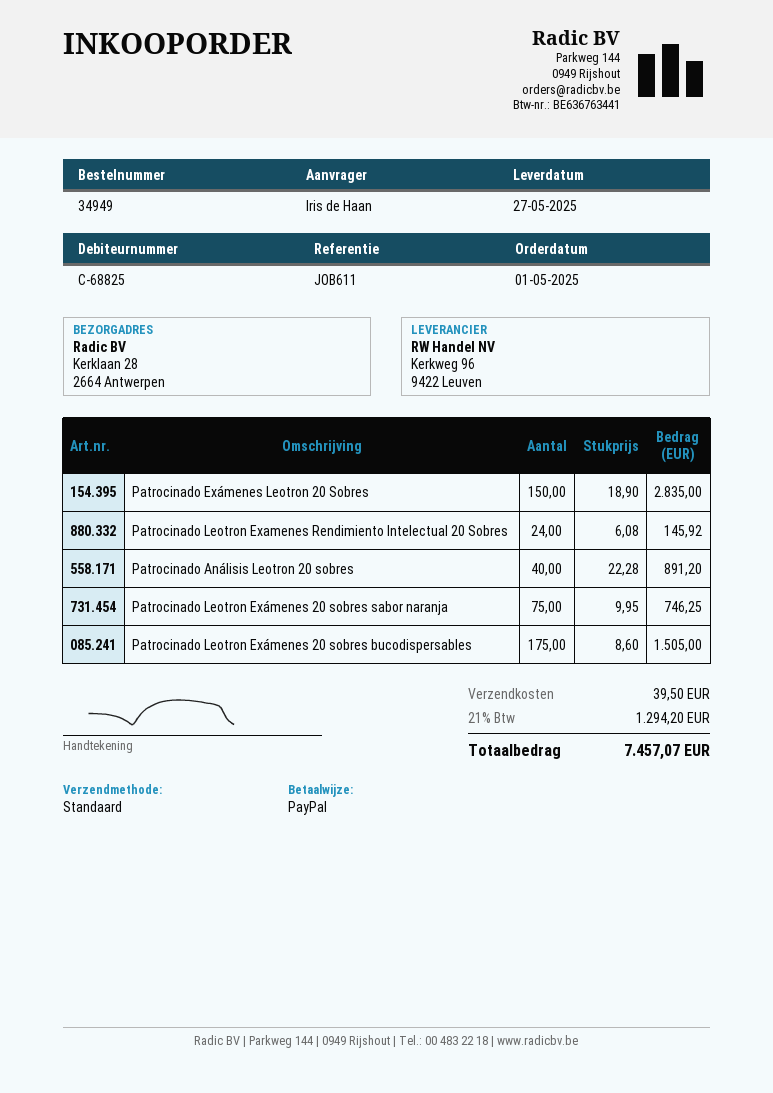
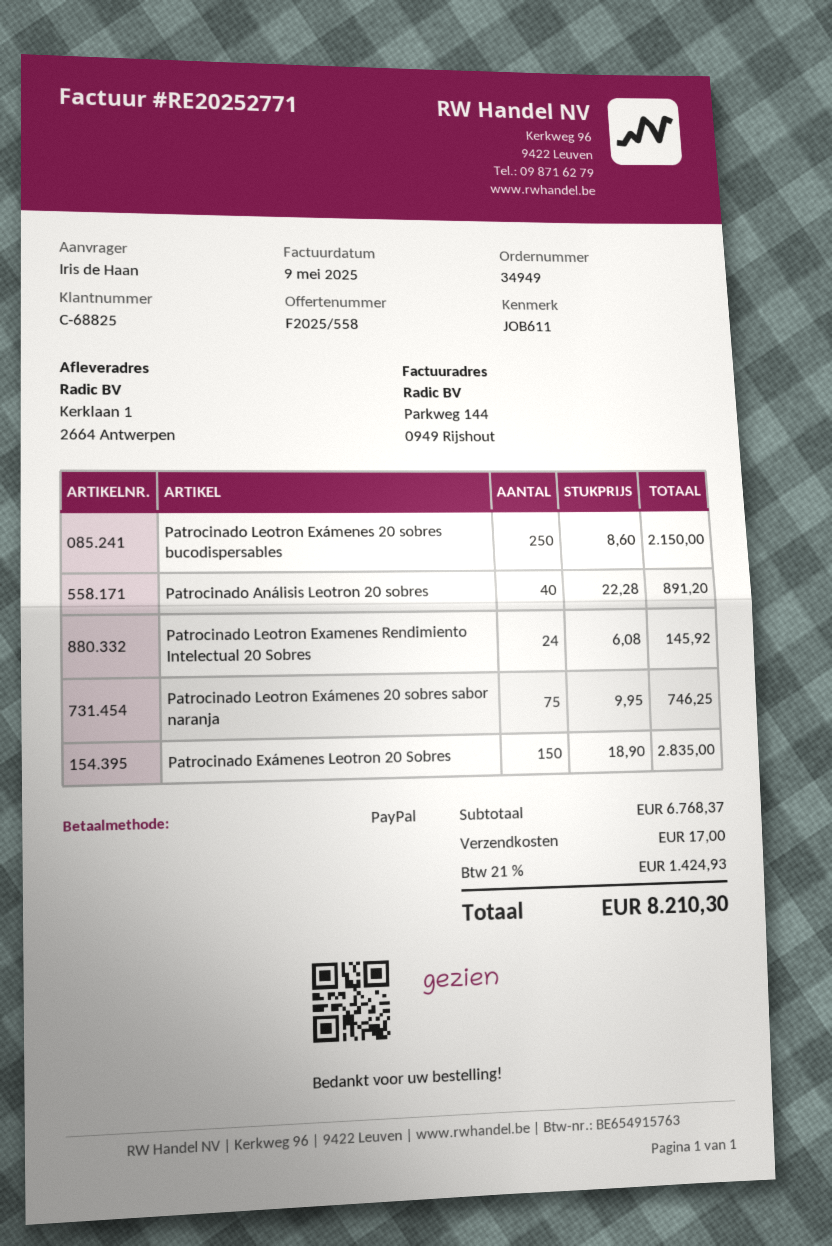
ship to: Kerklaan 28, 2664 Antwerpen -> Kerklaan 1, 2664 Antwerpen
Patrocinado Leotron Exámenes 20 sobres bucodispersables: 175 x 8.60 = 1505.00 -> 250 x 8.60 = 2150.00
shipping: 39.50 -> 17.00
tax: 21% = 1294.20 -> 21% = 1424.93
total: 7457.07 -> 8210.30

